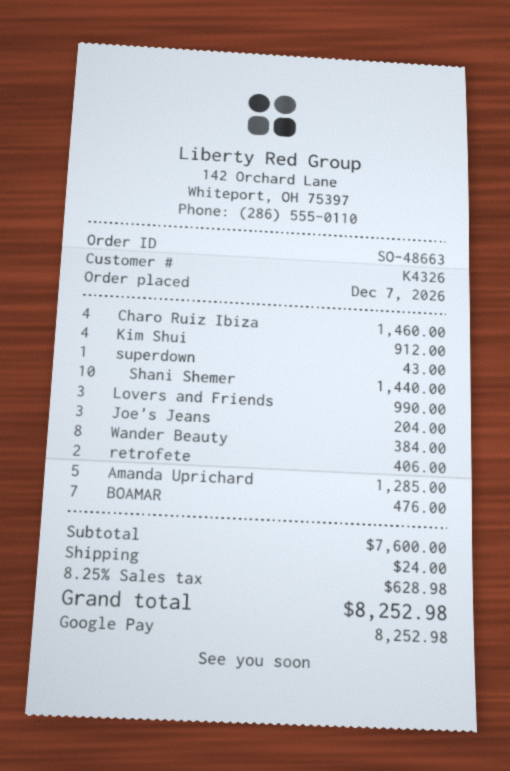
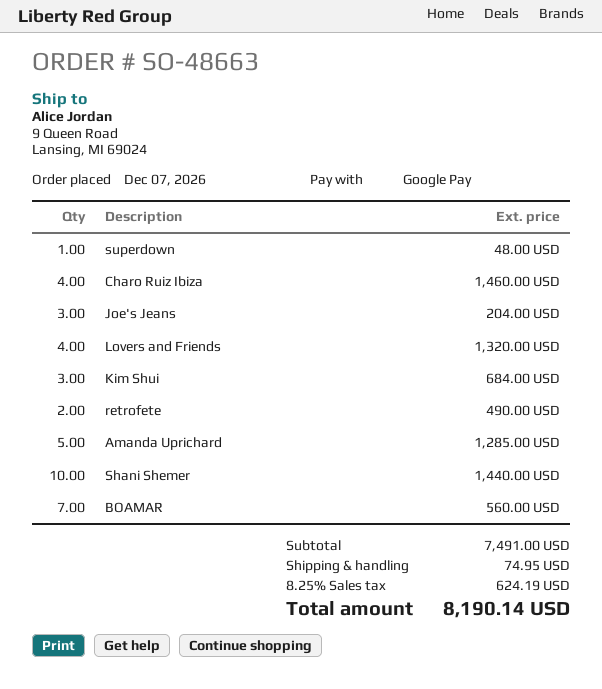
Kim Shui: 4 for 912.00 -> 3 for 684.00
superdown: 1 for 43.00 -> 1 for 48.00
Lovers and Friends: 3 for 990.00 -> 4 for 1320.00
Wander Beauty: 8 for 384.00 -> none
retrofete: 2 for 406.00 -> 2 for 490.00
BOAMAR: 7 for 476.00 -> 7 for 560.00
subtotal: 7600.00 -> 7491.00
shipping: 24.00 -> 74.95
tax: 8.25% = 628.98 -> 8.25% = 624.19
total: 8252.98 -> 8190.14

